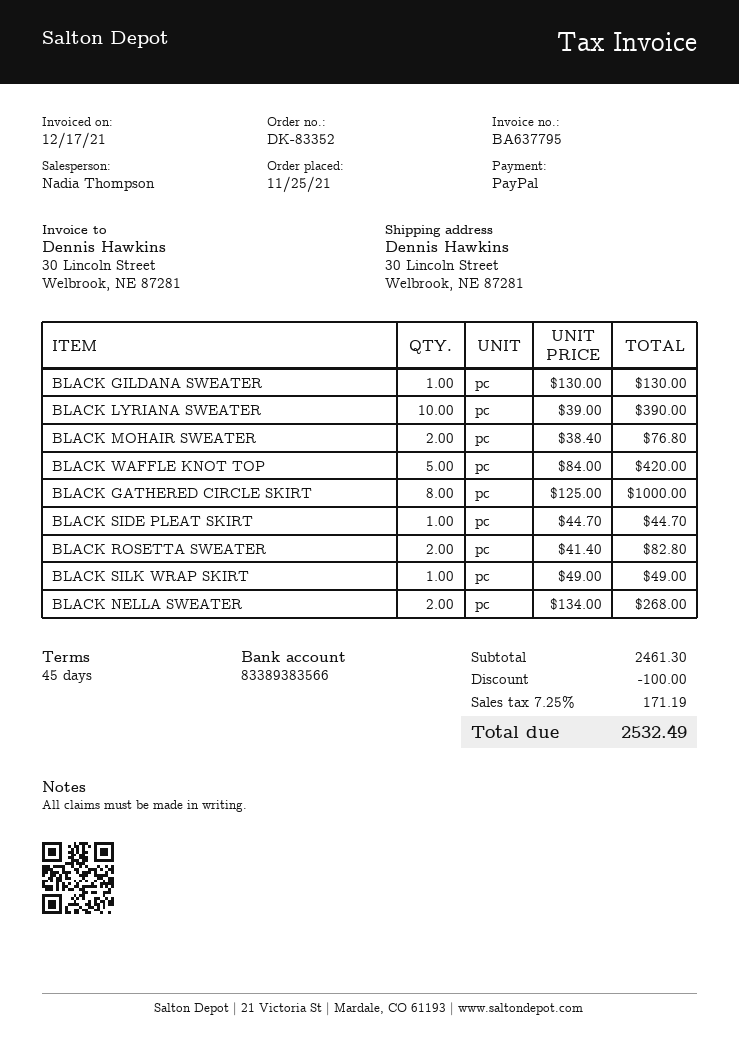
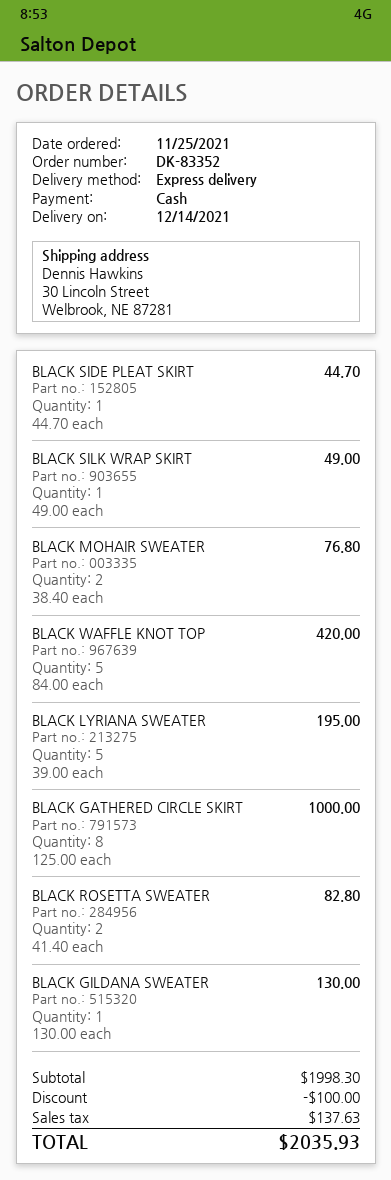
payment method: PayPal -> cash
BLACK LYRIANA SWEATER: 10 x 39.00 = 390.00 -> 5 x 39.00 = 195.00
BLACK NELLA SWEATER: 2 x 134.00 = 268.00 -> none
subtotal: 2461.30 -> 1998.30
tax: 171.19 -> 137.63
total: 2532.49 -> 2035.93

